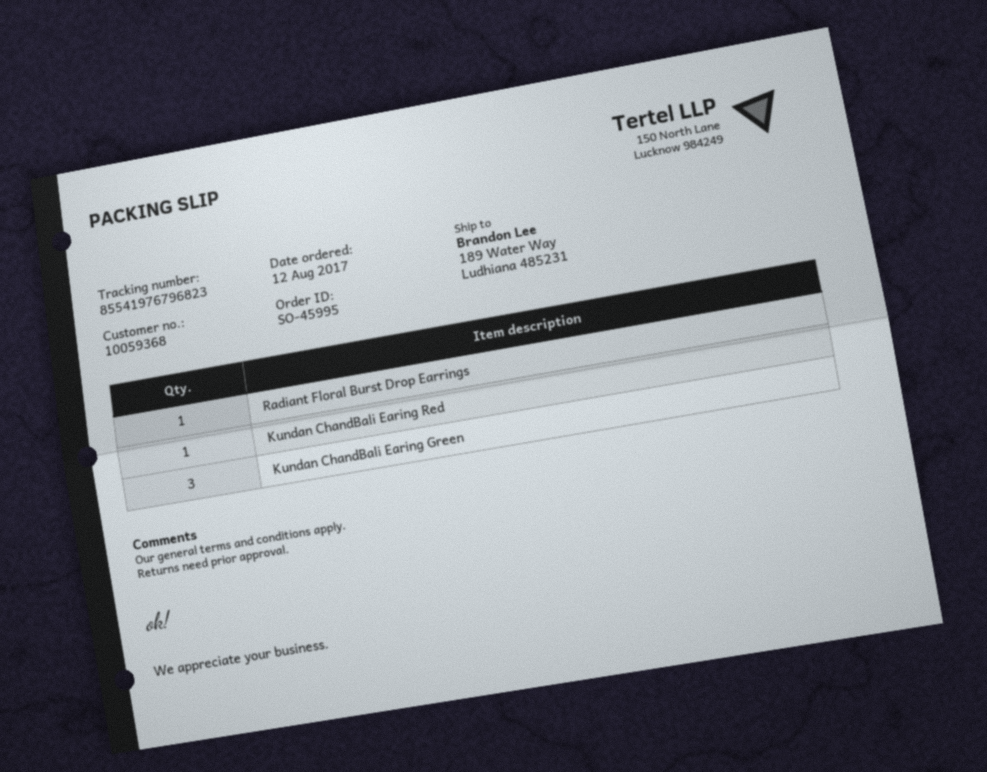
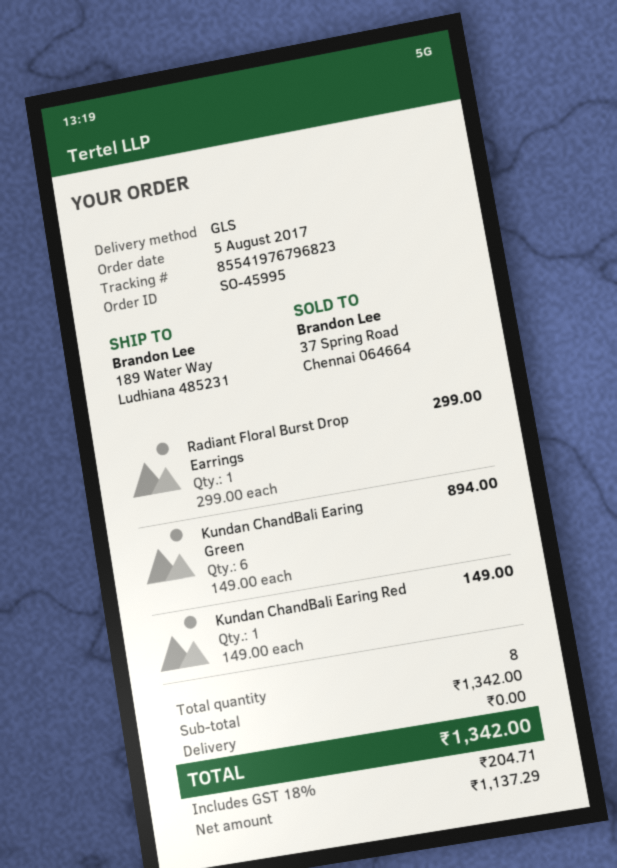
order date: 2017-08-12 -> 2017-08-05
Kundan ChandBali Earing Green: 3 -> 6

